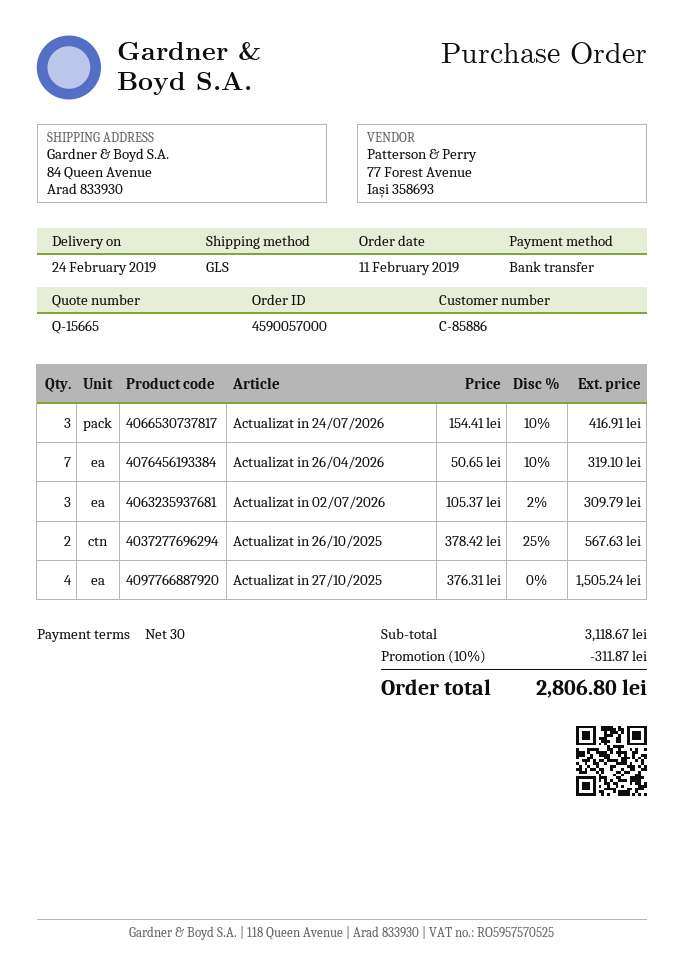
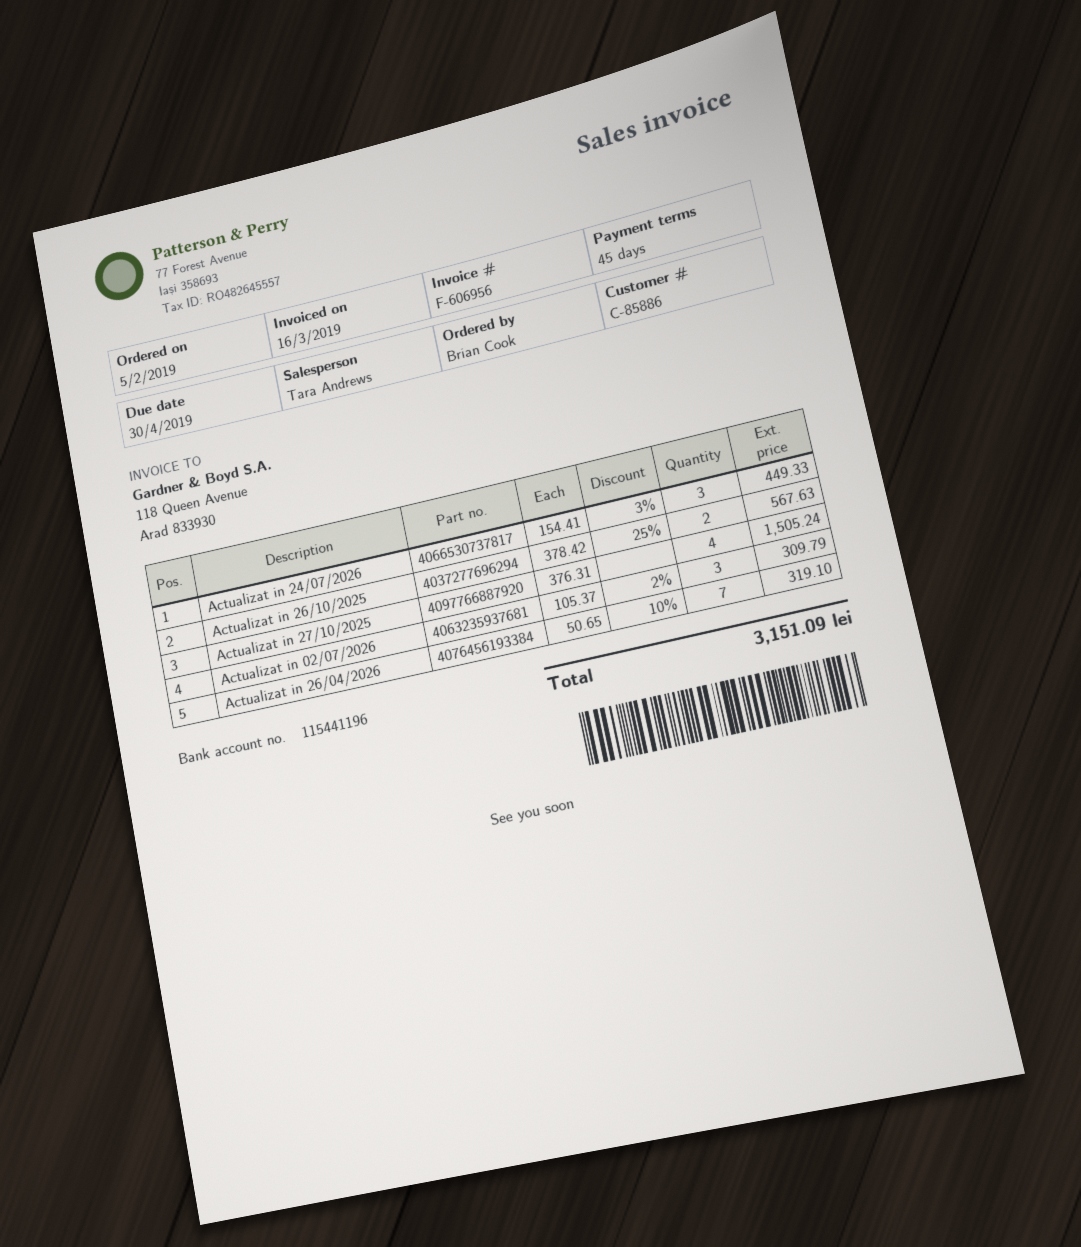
order date: 2019-02-11 -> 2019-02-05
payment terms: 30 days -> 45 days
Actualizat in 24/07/2026: 3 x 154.41 - 10% = 416.91 -> 3 x 154.41 - 3% = 449.33
discount: 10% = 311.87 -> none
total: 2806.80 -> 3151.09

